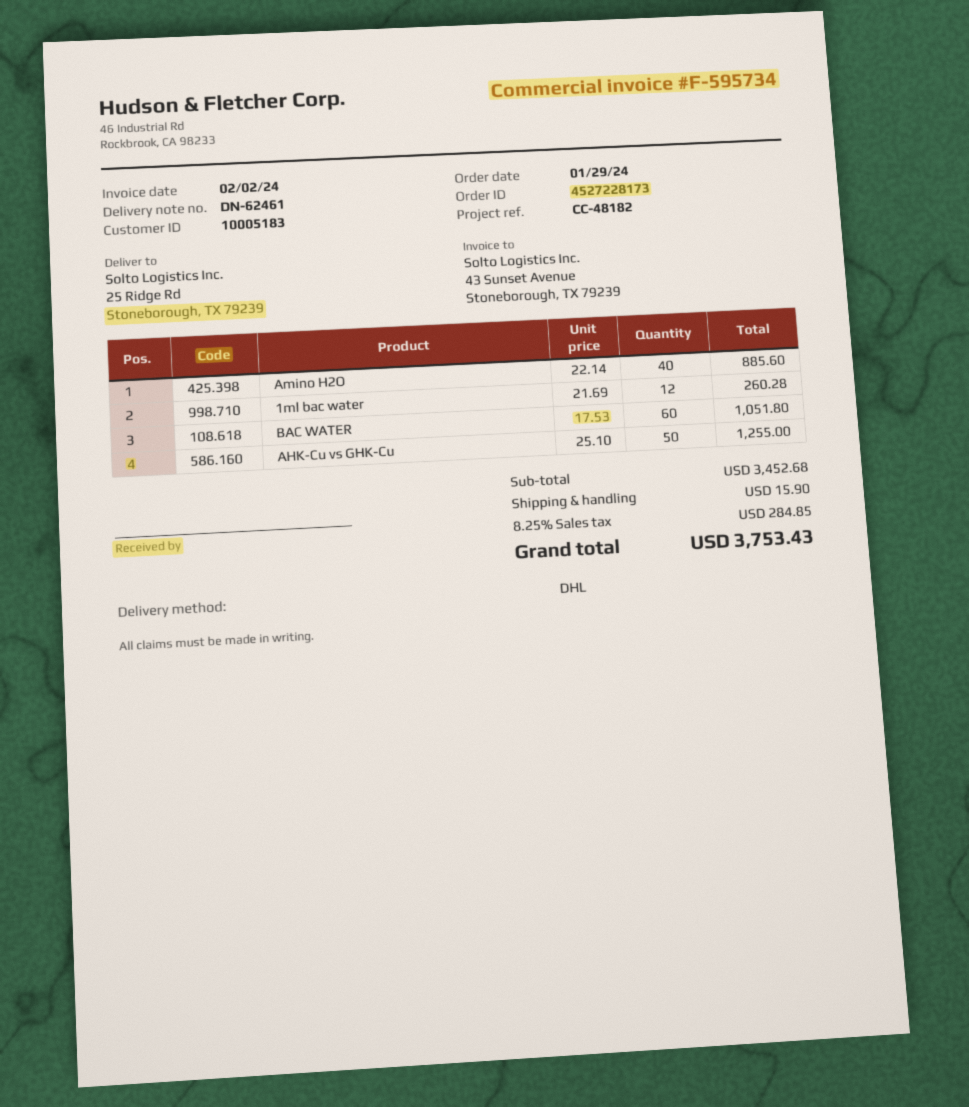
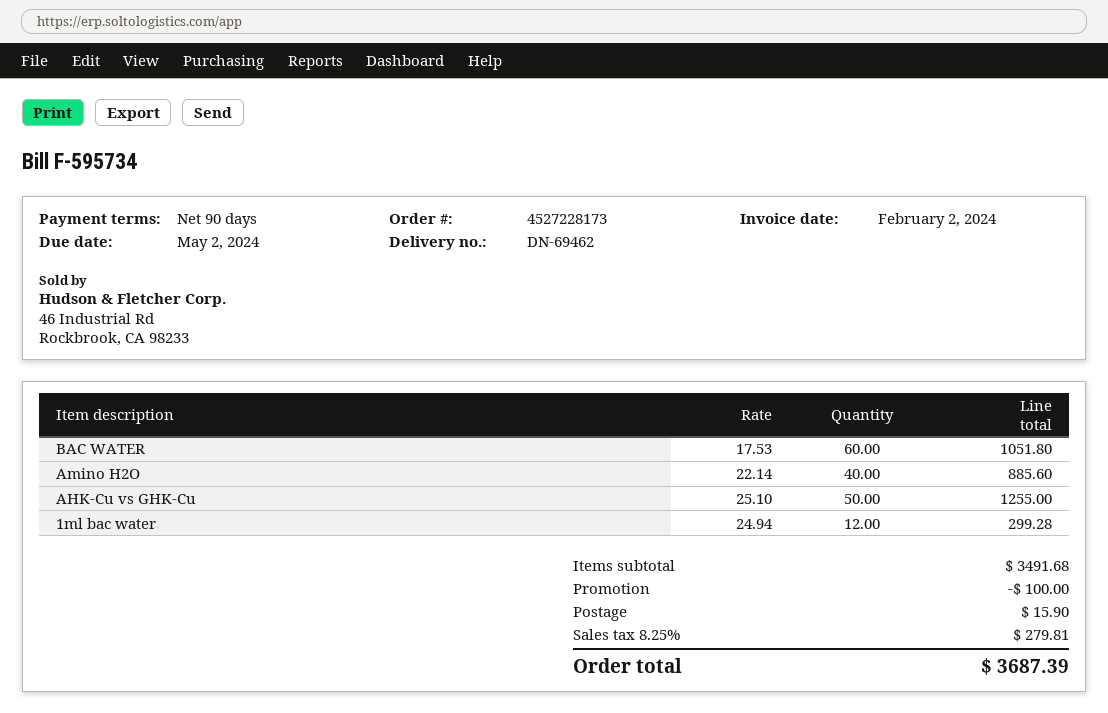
delivery note number: DN-62461 -> DN-69462
1ml bac water: 12 x 21.69 = 260.28 -> 12 x 24.94 = 299.28
subtotal: 3452.68 -> 3491.68
discount: none -> 100.00
tax: 8.25% = 284.85 -> 8.25% = 279.81
total: 3753.43 -> 3687.39

